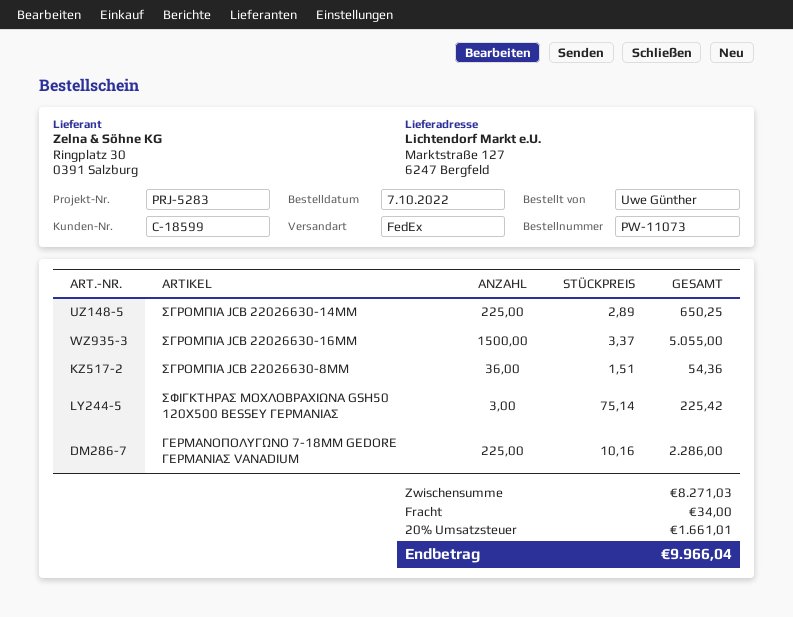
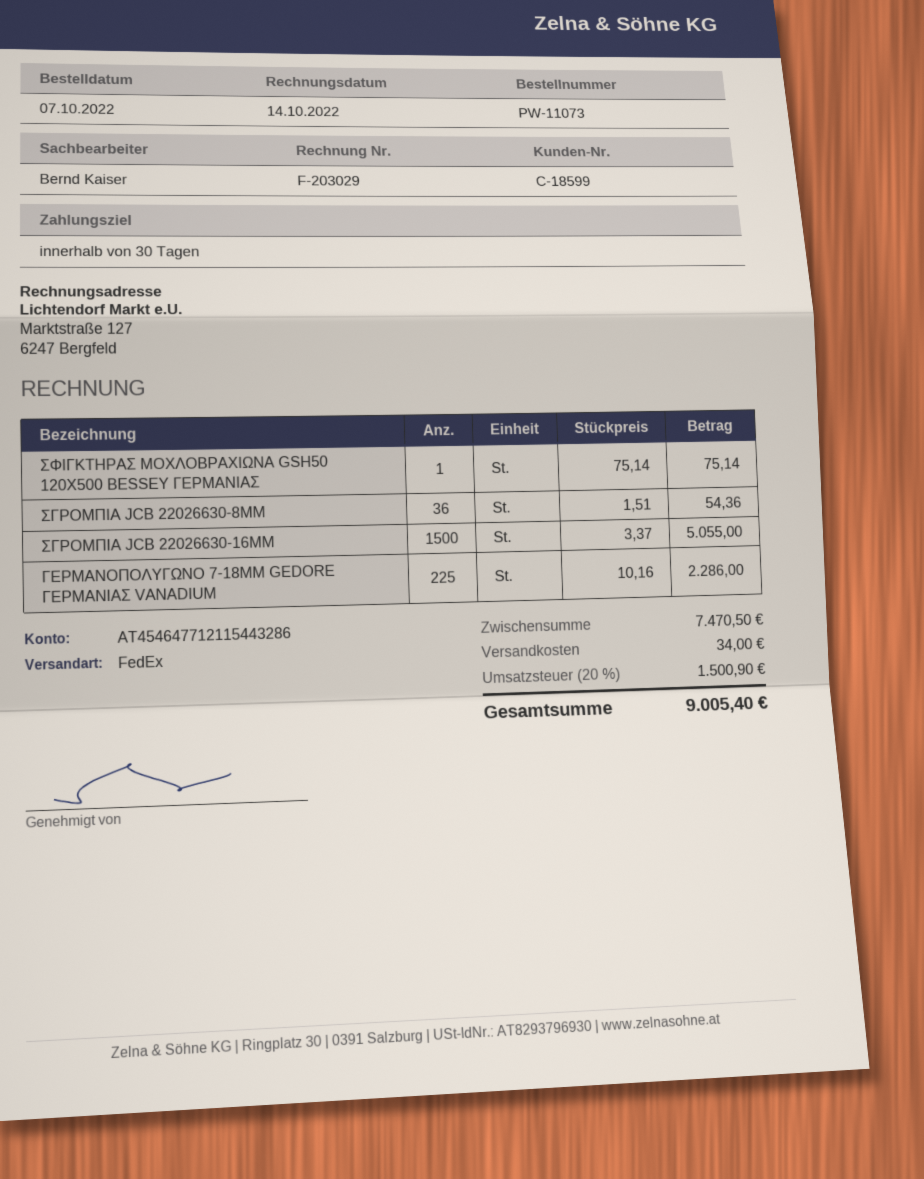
ΣΓΡΟΜΠΙΑ JCB 22026630-14MM: 225 x 2.89 = 650.25 -> none
ΣΦΙΓΚΤΗΡΑΣ ΜΟΧΛΟΒΡΑΧΙΩΝΑ GSH50 120Χ500 BESSEY ΓΕΡΜΑΝΙΑΣ: 3 x 75.14 = 225.42 -> 1 x 75.14 = 75.14
subtotal: 8271.03 -> 7470.50
tax: 20% = 1661.01 -> 20% = 1500.90
total: 9966.04 -> 9005.40

